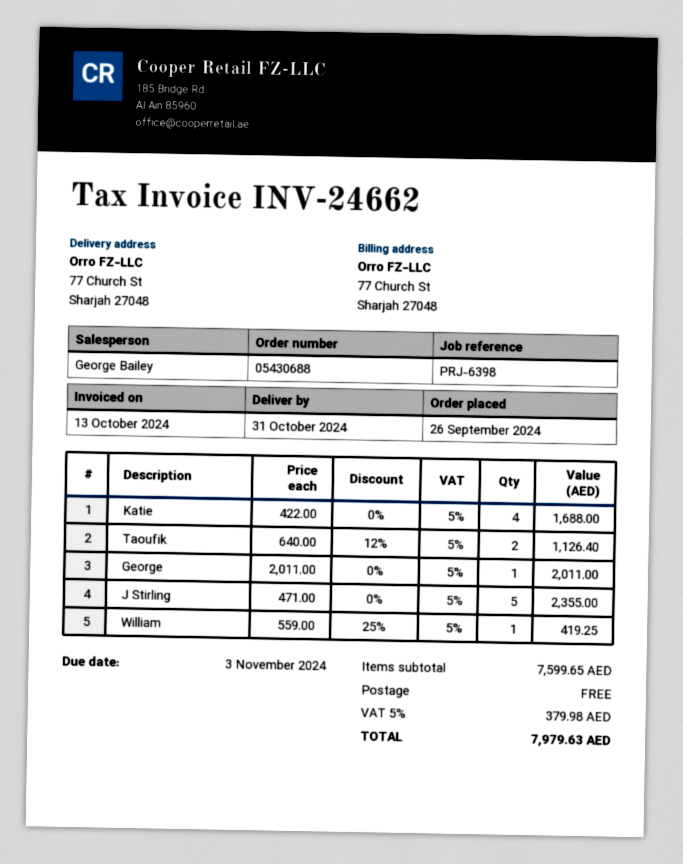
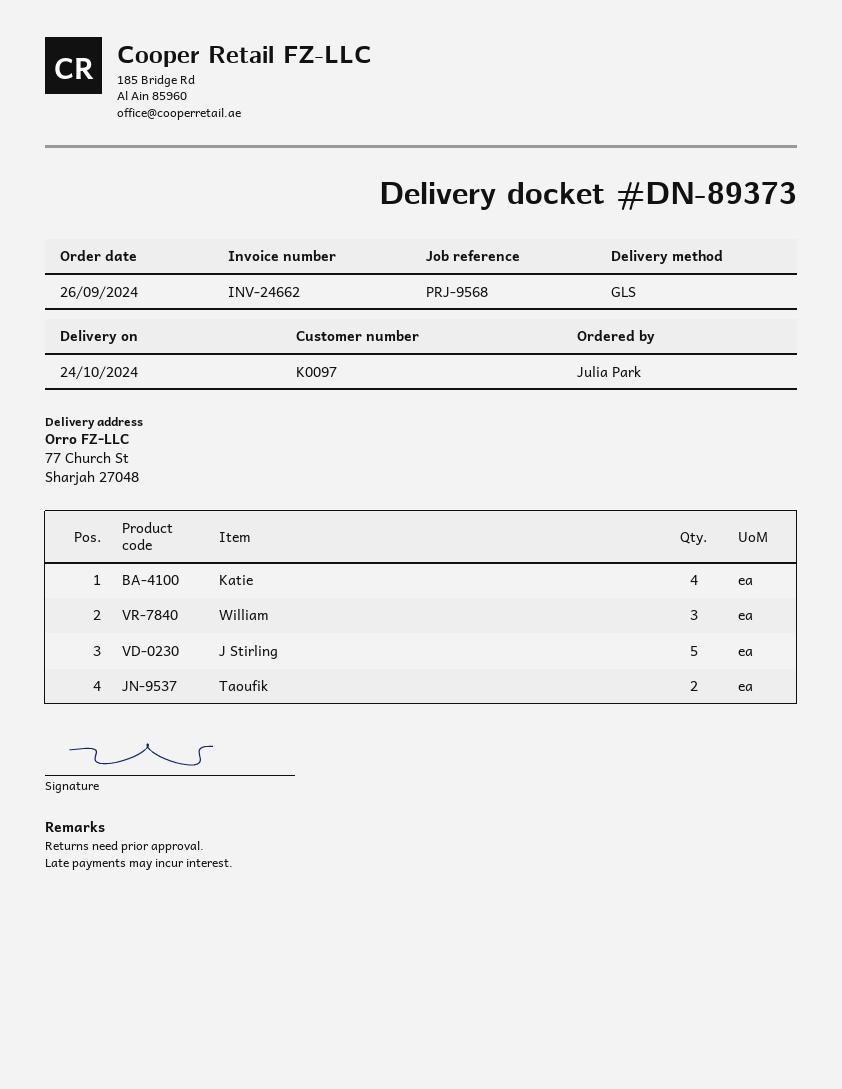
delivery date: 2024-10-31 -> 2024-10-24
reference: PRJ-6398 -> PRJ-9568
George: 1 -> none
William: 1 -> 3

